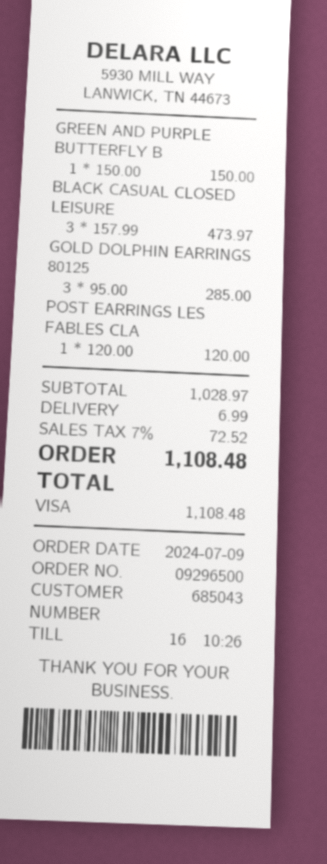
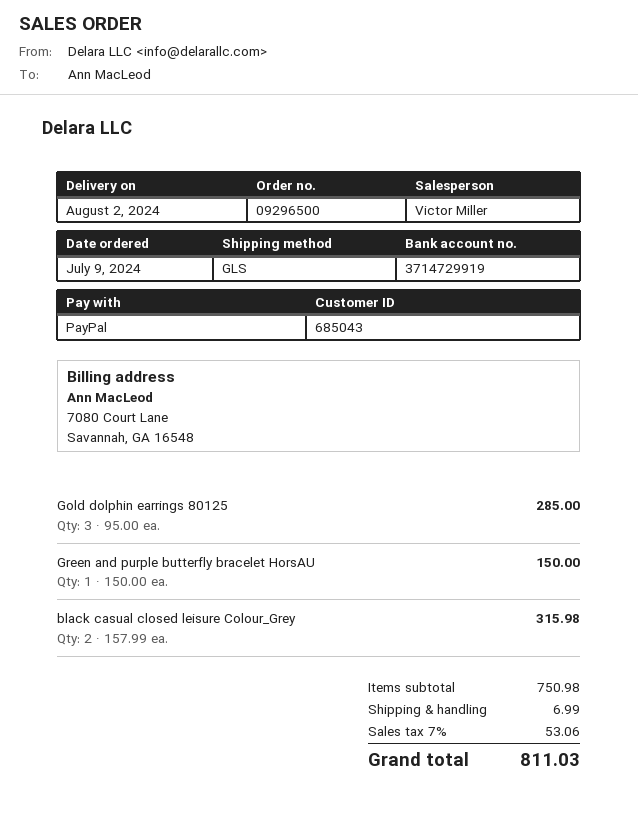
payment method: Visa -> PayPal
BLACK CASUAL CLOSED LEISURE: 3 x 157.99 = 473.97 -> 2 x 157.99 = 315.98
POST EARRINGS LES FABLES CLA: 1 x 120.00 = 120.00 -> none
subtotal: 1028.97 -> 750.98
tax: 7% = 72.52 -> 7% = 53.06
total: 1108.48 -> 811.03

